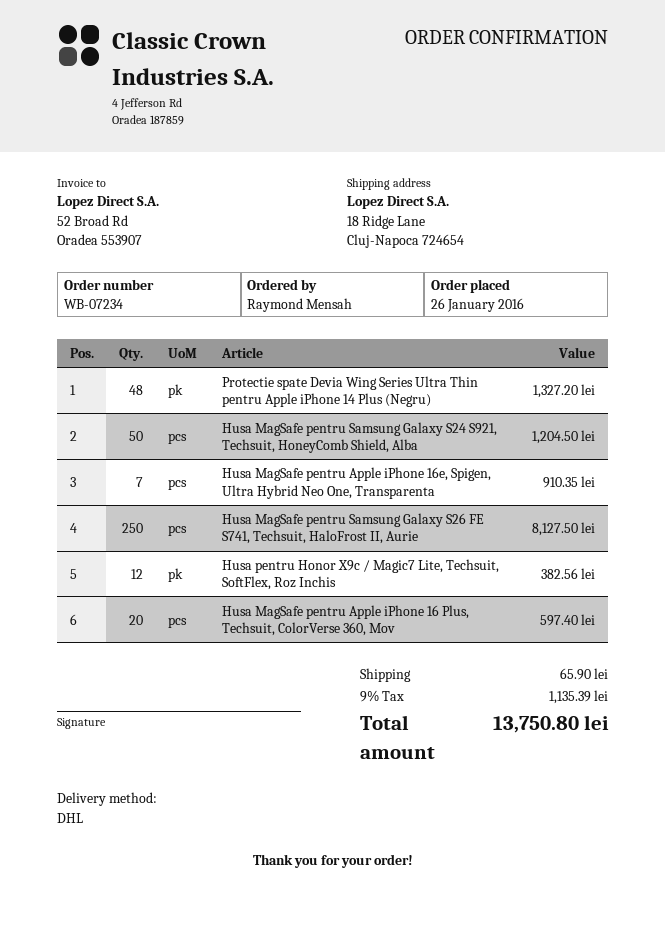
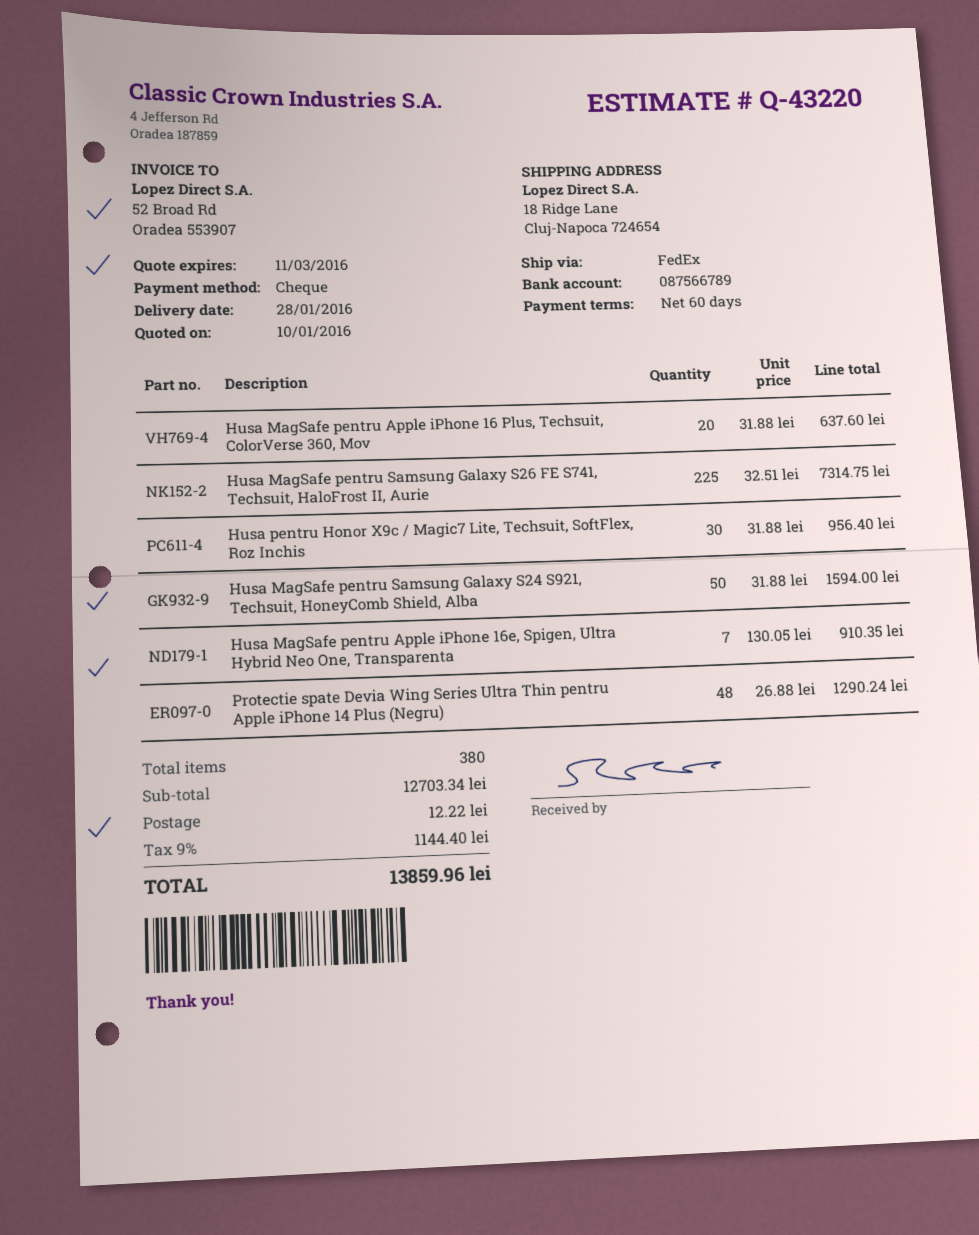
shipping method: DHL -> FedEx
Protectie spate Devia Wing Series Ultra Thin pentru Apple iPhone 14 Plus (Negru): 48 for 1327.20 -> 48 for 1290.24
Husa MagSafe pentru Samsung Galaxy S24 S921, Techsuit, HoneyComb Shield, Alba: 50 for 1204.50 -> 50 for 1594.00
Husa MagSafe pentru Samsung Galaxy S26 FE S741, Techsuit, HaloFrost II, Aurie: 250 for 8127.50 -> 225 for 7314.75
Husa pentru Honor X9c / Magic7 Lite, Techsuit, SoftFlex, Roz Inchis: 12 for 382.56 -> 30 for 956.40
Husa MagSafe pentru Apple iPhone 16 Plus, Techsuit, ColorVerse 360, Mov: 20 for 597.40 -> 20 for 637.60
shipping: 65.90 -> 12.22
tax: 9% = 1135.39 -> 9% = 1144.40
total: 13750.80 -> 13859.96

